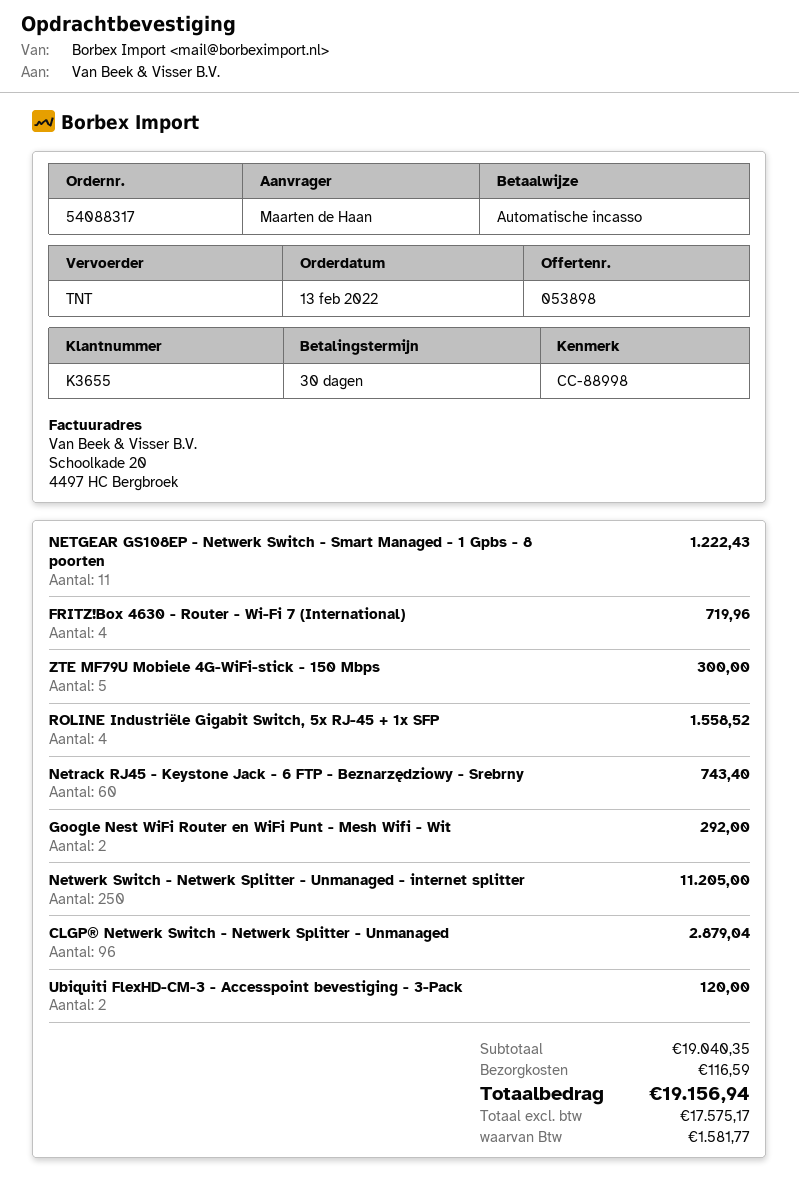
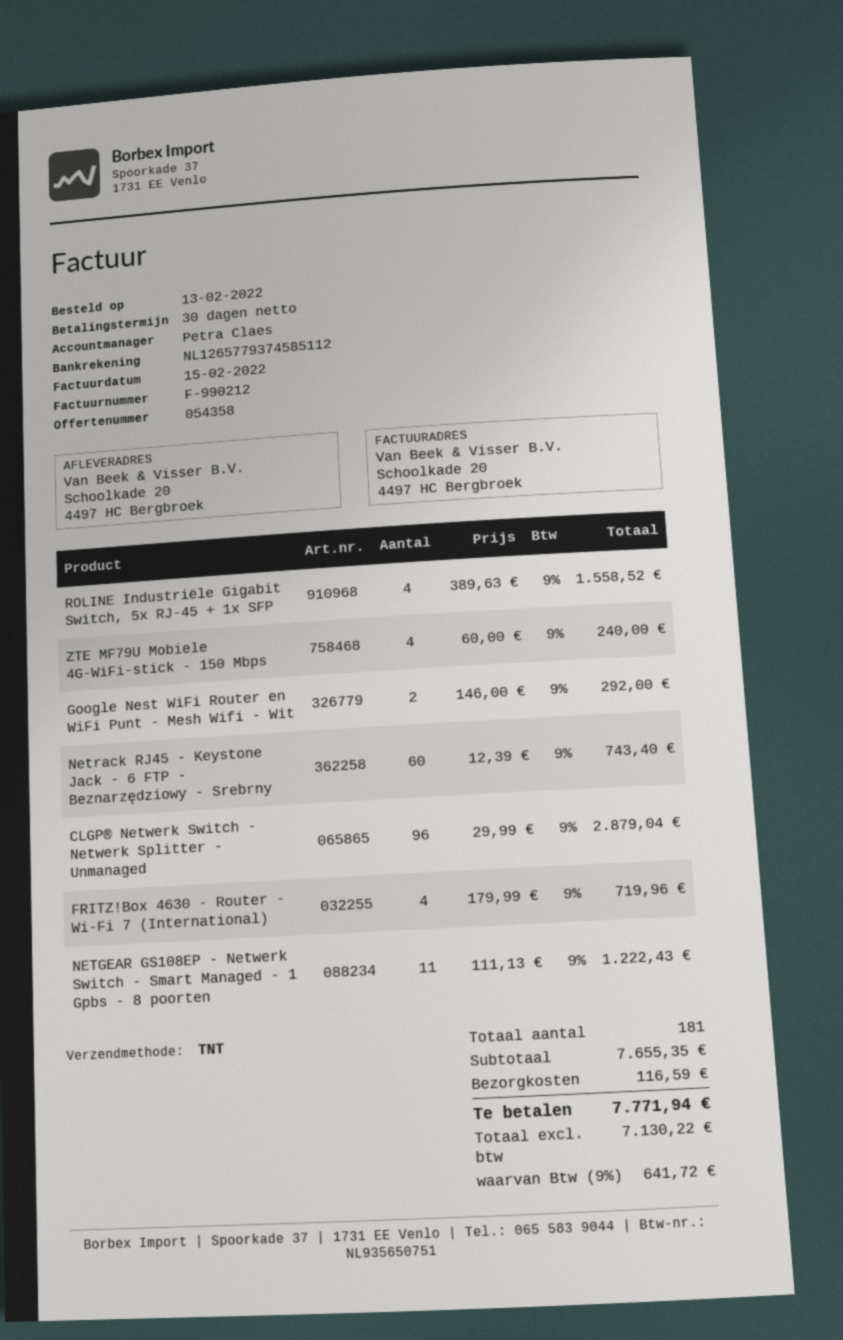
quote number: 053898 -> 054358
ZTE MF79U Mobiele 4G-WiFi-stick - 150 Mbps: 5 for 300.00 -> 4 for 240.00
Netwerk Switch - Netwerk Splitter - Unmanaged - internet splitter: 250 for 11205.00 -> none
Ubiquiti FlexHD-CM-3 - Accesspoint bevestiging - 3-Pack: 2 for 120.00 -> none
subtotal: 19040.35 -> 7655.35
net: 17575.17 -> 7130.22
tax: 1581.77 -> 641.72
total: 19156.94 -> 7771.94

